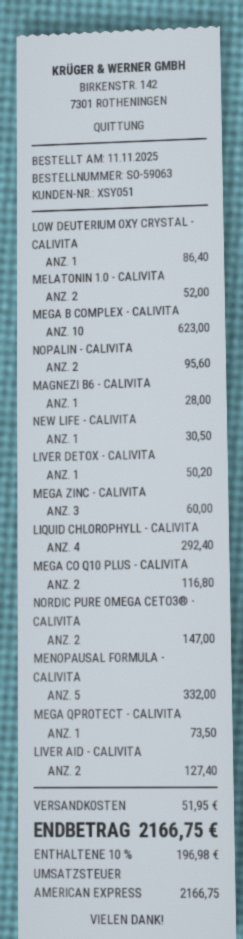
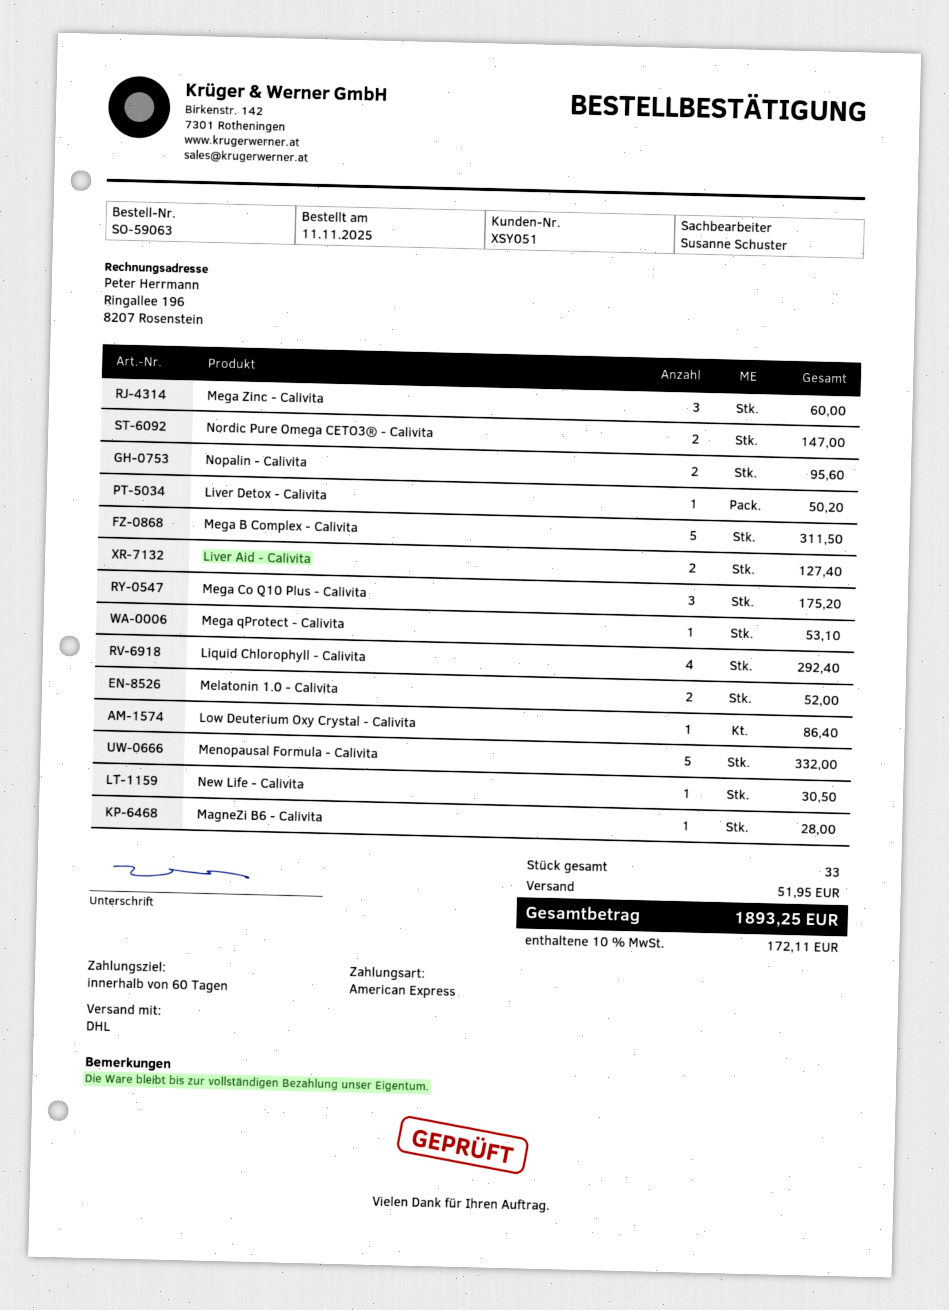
MEGA B COMPLEX - CALIVITA: 10 for 623.00 -> 5 for 311.50
MEGA CO Q10 PLUS - CALIVITA: 2 for 116.80 -> 3 for 175.20
MEGA QPROTECT - CALIVITA: 1 for 73.50 -> 1 for 53.10
tax: 10% = 196.98 -> 10% = 172.11
total: 2166.75 -> 1893.25

